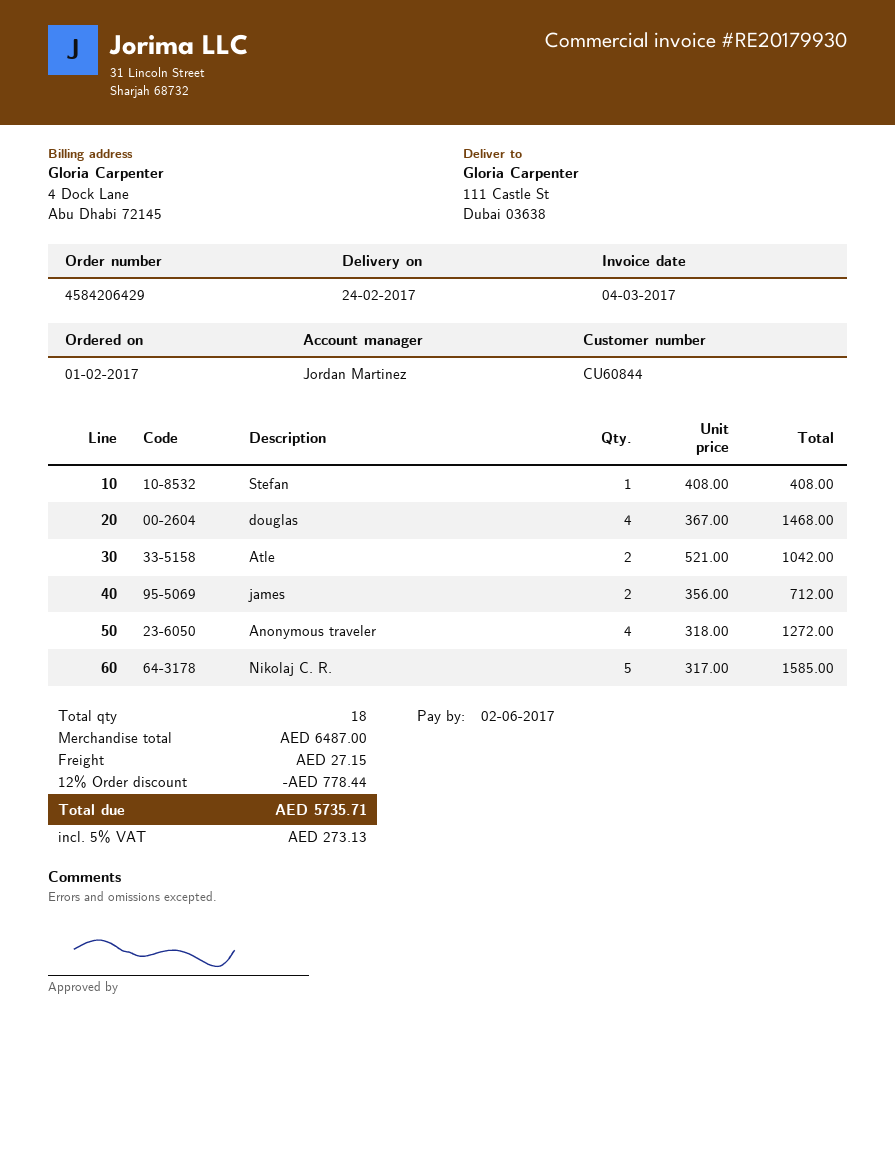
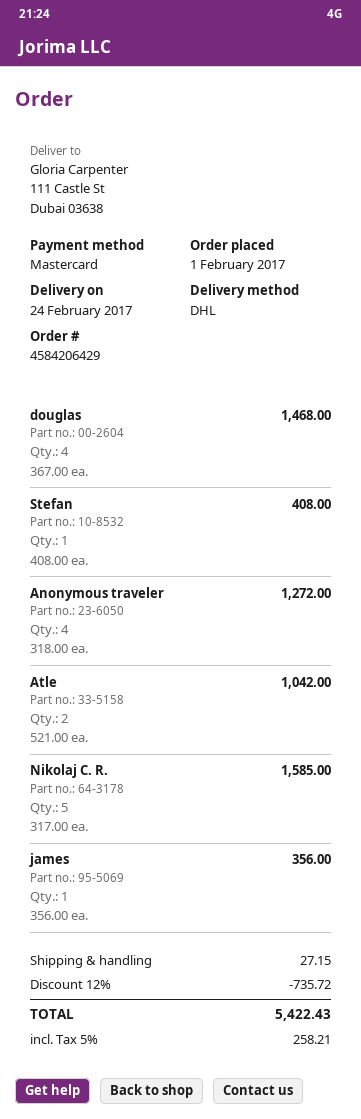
james: 2 x 356.00 = 712.00 -> 1 x 356.00 = 356.00
discount: 12% = 778.44 -> 12% = 735.72
tax: 5% = 273.13 -> 5% = 258.21
total: 5735.71 -> 5422.43

